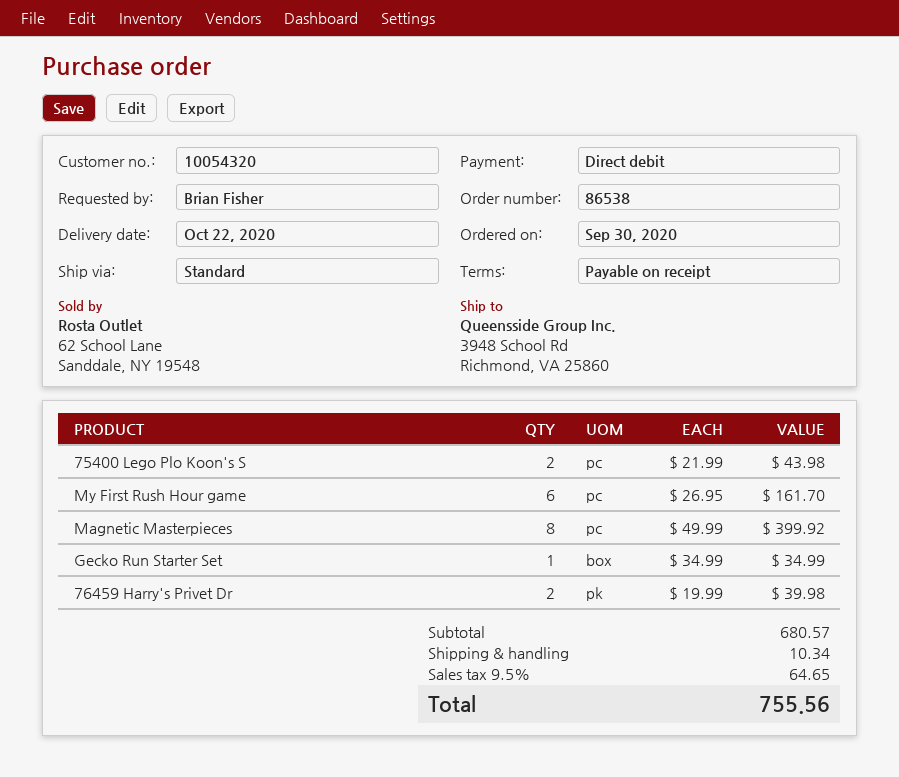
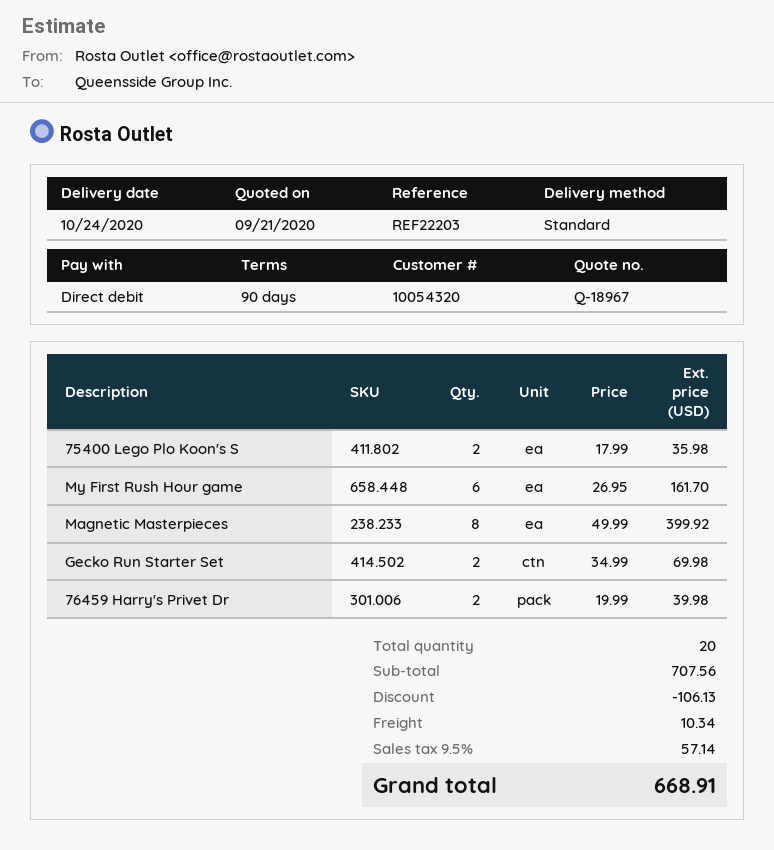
delivery date: 2020-10-22 -> 2020-10-24
payment terms: on receipt -> 90 days
75400 Lego Plo Koon's S: 2 x 21.99 = 43.98 -> 2 x 17.99 = 35.98
Gecko Run Starter Set: 1 x 34.99 = 34.99 -> 2 x 34.99 = 69.98
subtotal: 680.57 -> 707.56
discount: none -> 106.13
tax: 9.5% = 64.65 -> 9.5% = 57.14
total: 755.56 -> 668.91

